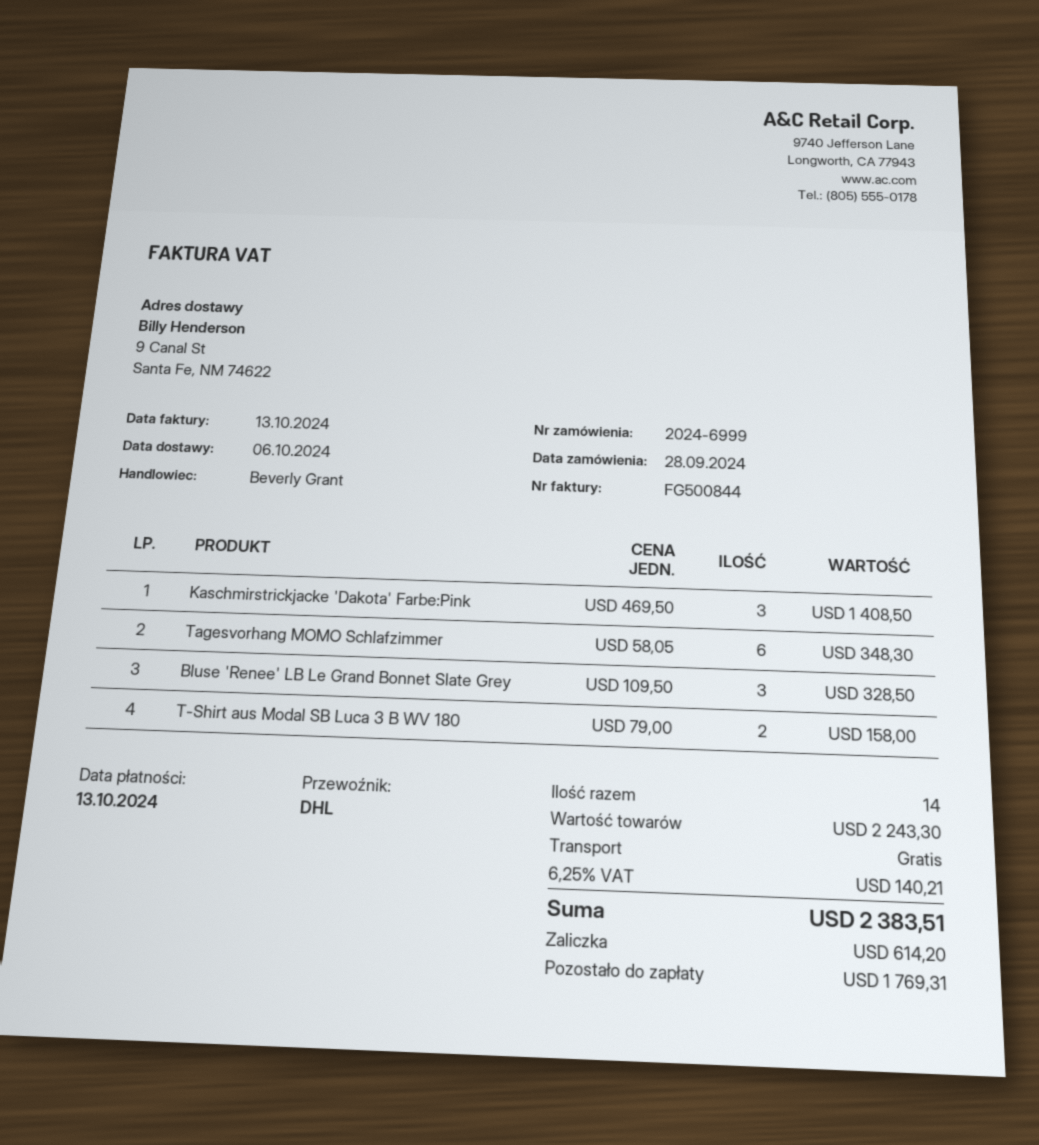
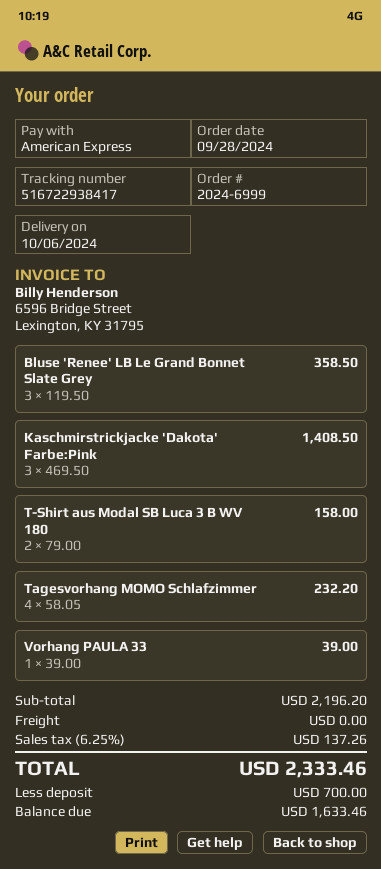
Tagesvorhang MOMO Schlafzimmer: 6 x 58.05 = 348.30 -> 4 x 58.05 = 232.20
Bluse 'Renee' LB Le Grand Bonnet Slate Grey: 3 x 109.50 = 328.50 -> 3 x 119.50 = 358.50
Vorhang PAULA 33: none -> 1 x 39.00 = 39.00
subtotal: 2243.30 -> 2196.20
tax: 6.25% = 140.21 -> 6.25% = 137.26
total: 2383.51 -> 2333.46
deposit: 614.20 -> 700.00
balance: 1769.31 -> 1633.46

